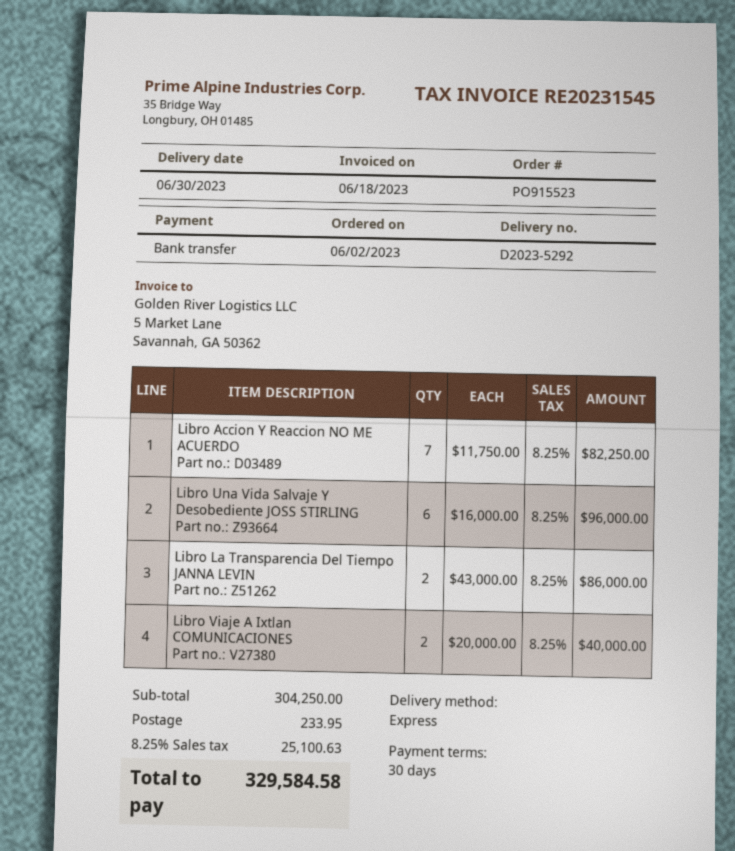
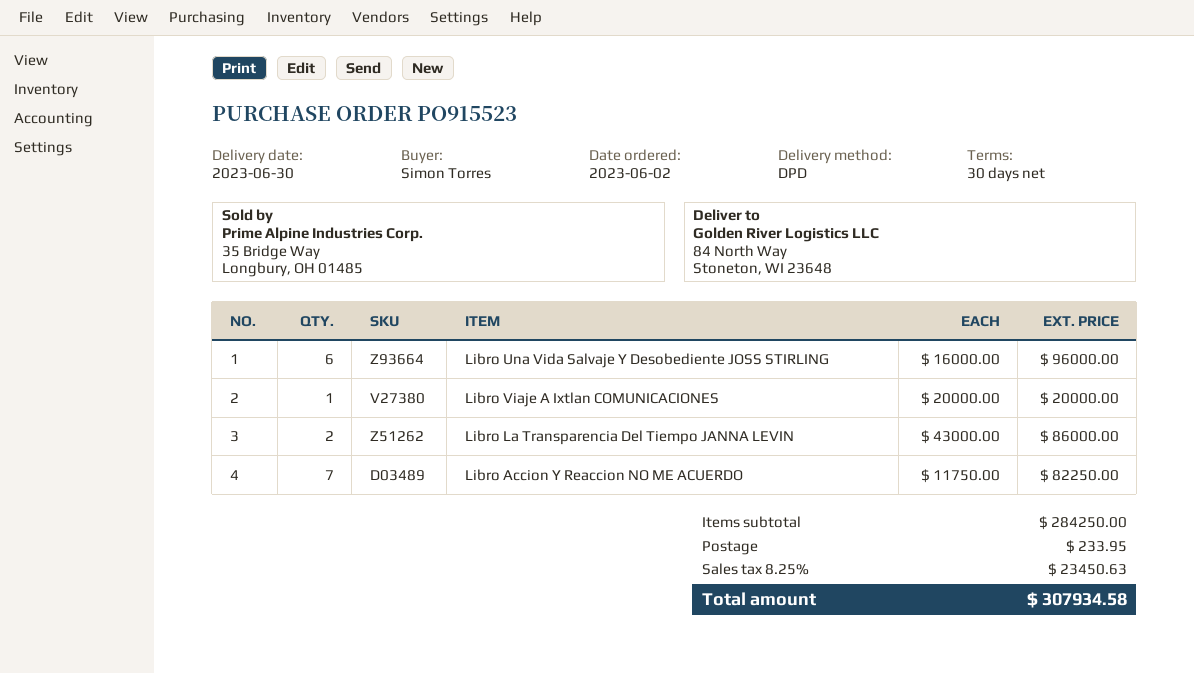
shipping method: express -> DPD
Libro Viaje A Ixtlan COMUNICACIONES: 2 x 20000.00 = 40000.00 -> 1 x 20000.00 = 20000.00
subtotal: 304250.00 -> 284250.00
tax: 8.25% = 25100.63 -> 8.25% = 23450.63
total: 329584.58 -> 307934.58

